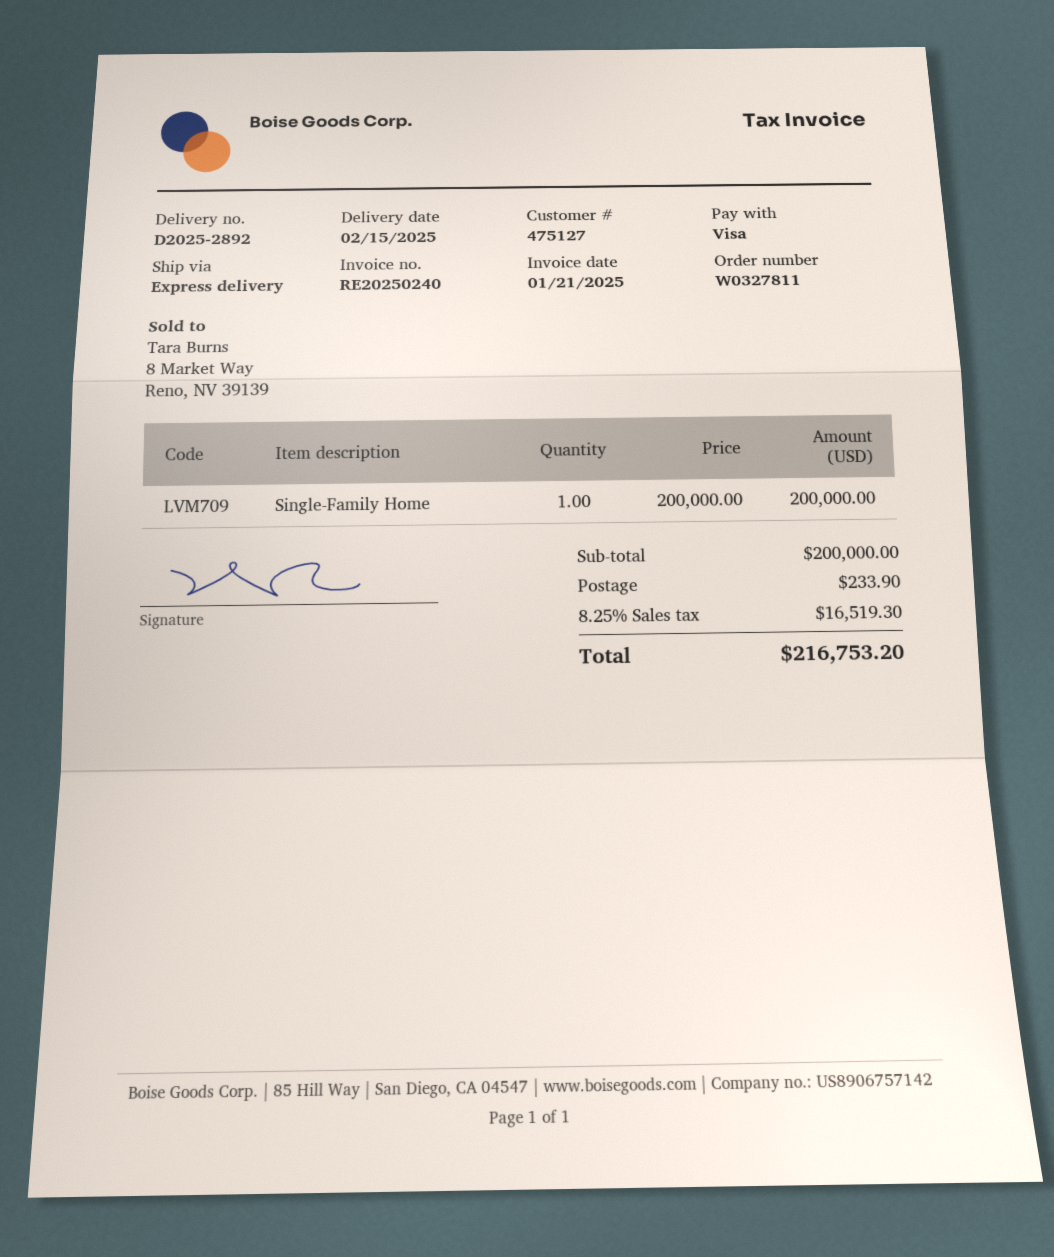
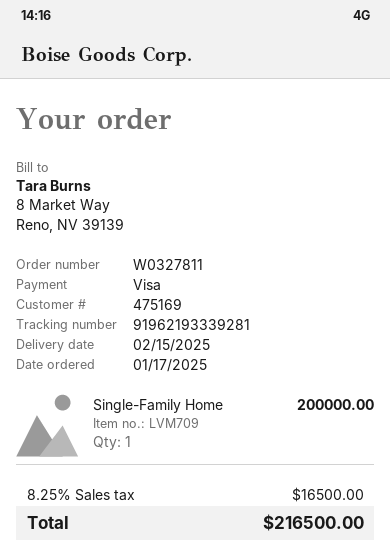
customer number: 475127 -> 475169
shipping: 233.90 -> none
tax: 8.25% = 16519.30 -> 8.25% = 16500.00
total: 216753.20 -> 216500.00

